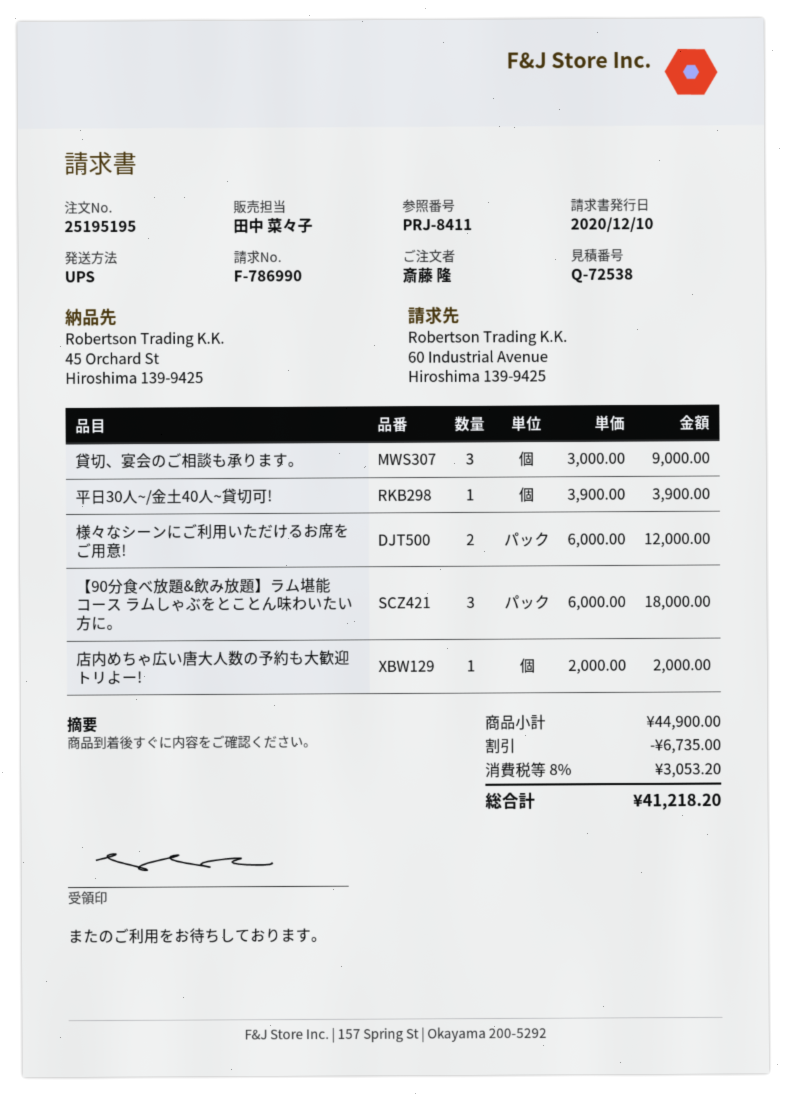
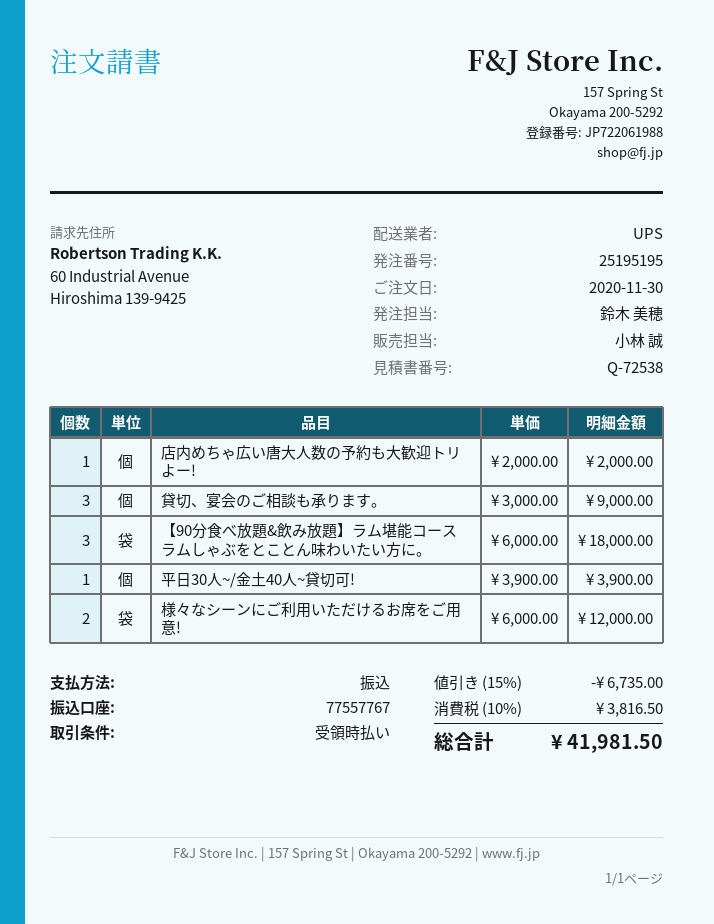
ordered by: 斎藤 隆 -> 鈴木 美穂
sales rep: 田中 菜々子 -> 小林 誠
tax: 8% = 3053.20 -> 10% = 3816.50
total: 41218.20 -> 41981.50

